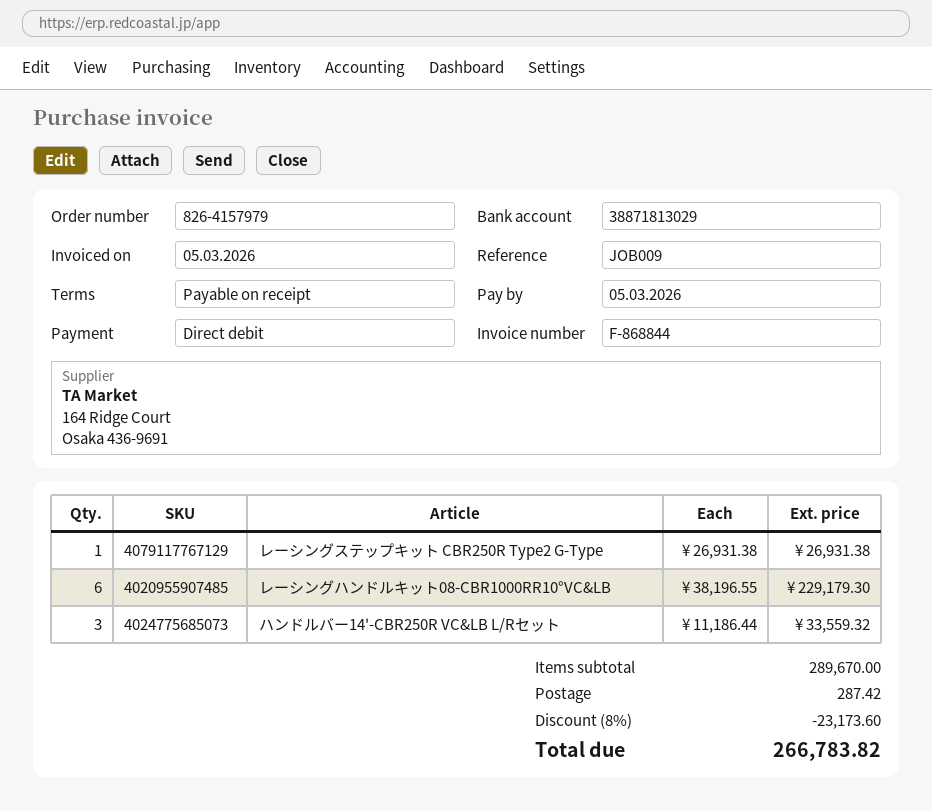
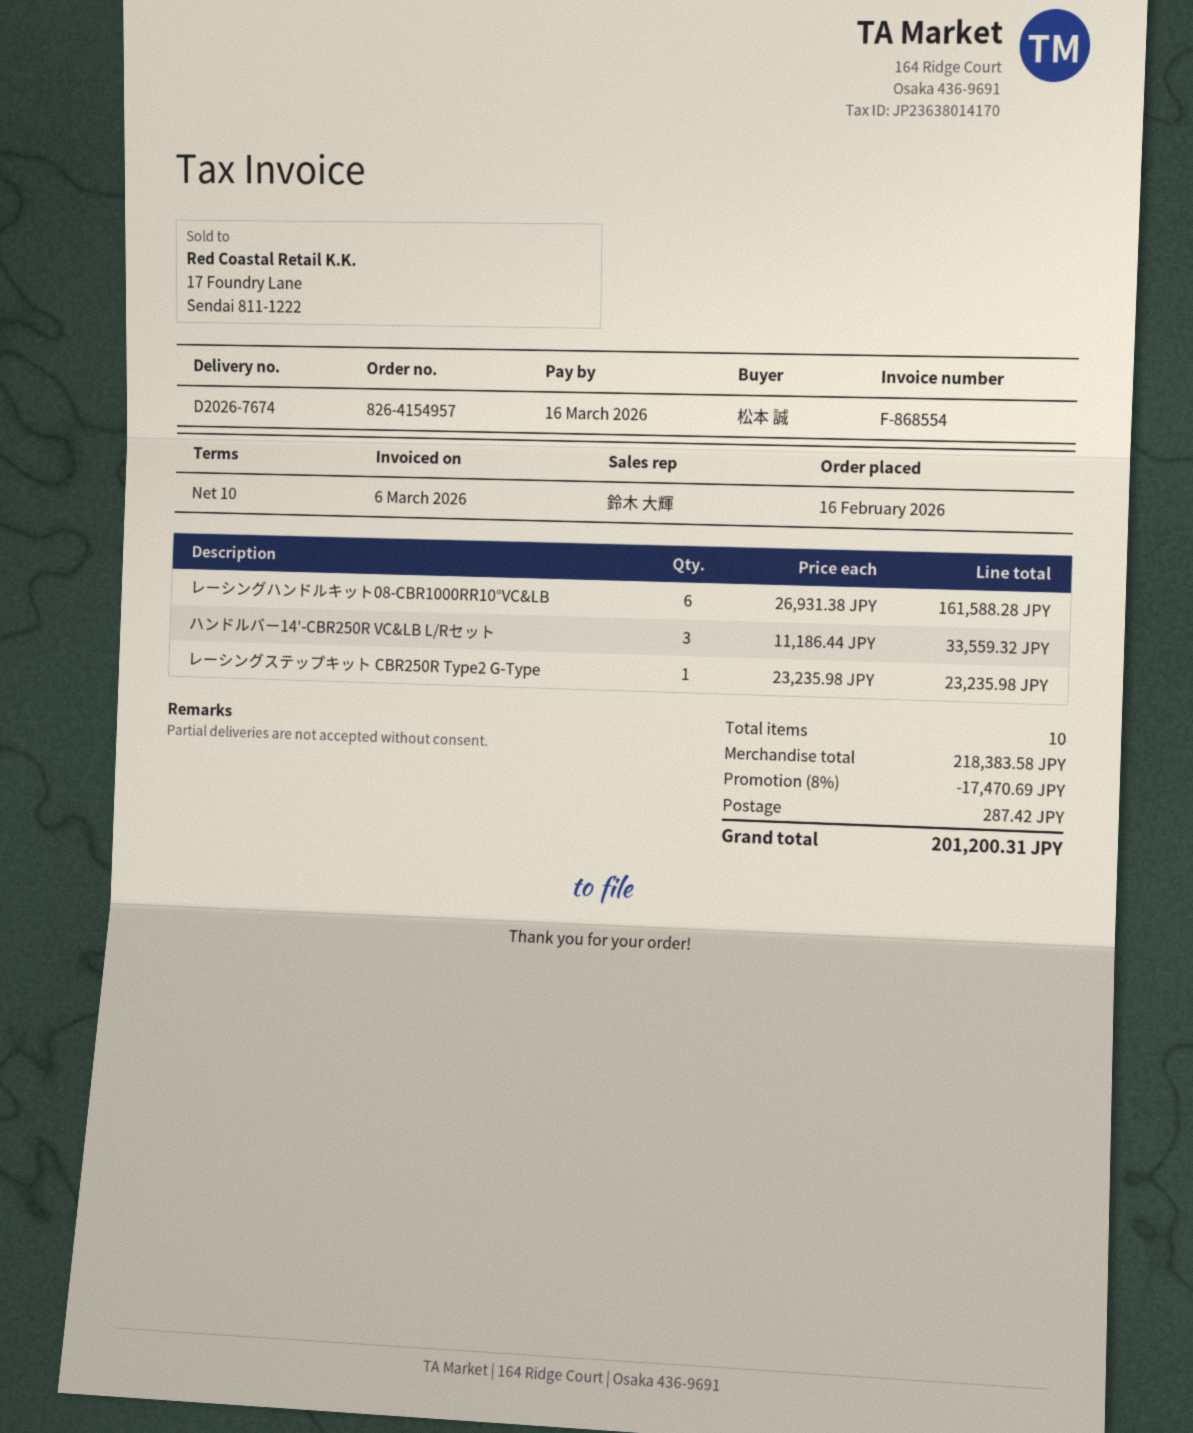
order number: 826-4157979 -> 826-4154957
invoice number: F-868844 -> F-868554
invoice date: 2026-03-05 -> 2026-03-06
payment terms: on receipt -> 10 days
due date: 2026-03-05 -> 2026-03-16
レーシングステップキット CBR250R Type2 G-Type: 1 x 26931.38 = 26931.38 -> 1 x 23235.98 = 23235.98
レーシングハンドルキット08-CBR1000RR10°VC&LB: 6 x 38196.55 = 229179.30 -> 6 x 26931.38 = 161588.28
subtotal: 289670.00 -> 218383.58
discount: 8% = 23173.60 -> 8% = 17470.69
total: 266783.82 -> 201200.31

